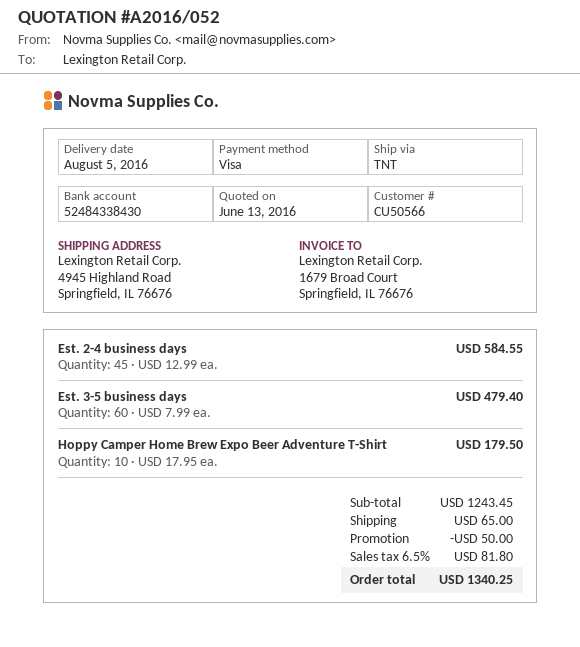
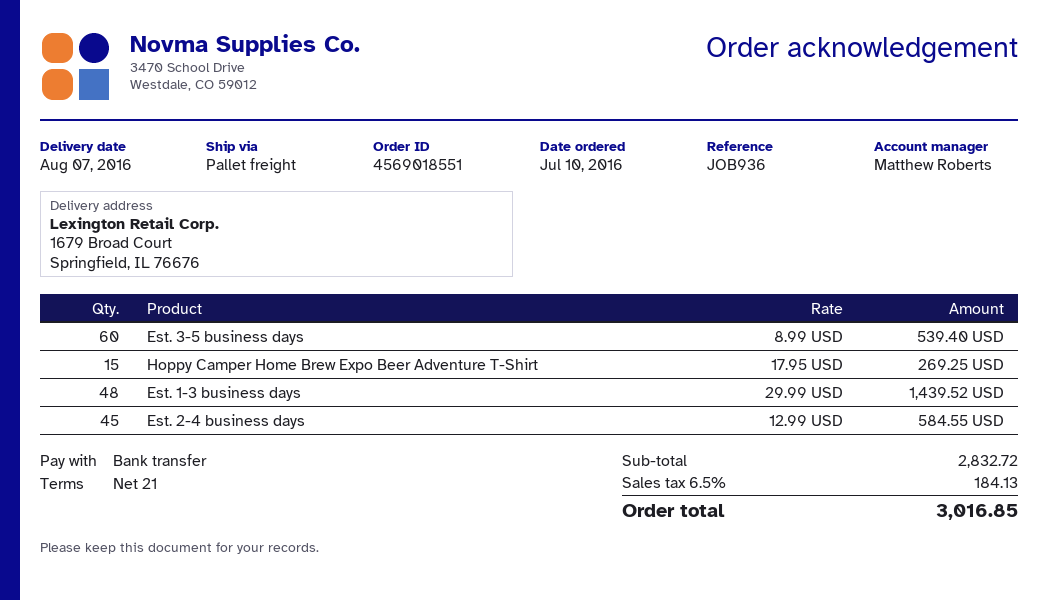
delivery date: 2016-08-05 -> 2016-08-07
payment method: Visa -> bank transfer
shipping method: TNT -> pallet freight
ship to: 4945 Highland Road, Springfield, IL 76676 -> 1679 Broad Court, Springfield, IL 76676
Est. 3-5 business days: 60 x 7.99 = 479.40 -> 60 x 8.99 = 539.40
Hoppy Camper Home Brew Expo Beer Adventure T-Shirt: 10 x 17.95 = 179.50 -> 15 x 17.95 = 269.25
Est. 1-3 business days: none -> 48 x 29.99 = 1439.52
subtotal: 1243.45 -> 2832.72
discount: 50.00 -> none
shipping: 65.00 -> none
tax: 6.5% = 81.80 -> 6.5% = 184.13
total: 1340.25 -> 3016.85

